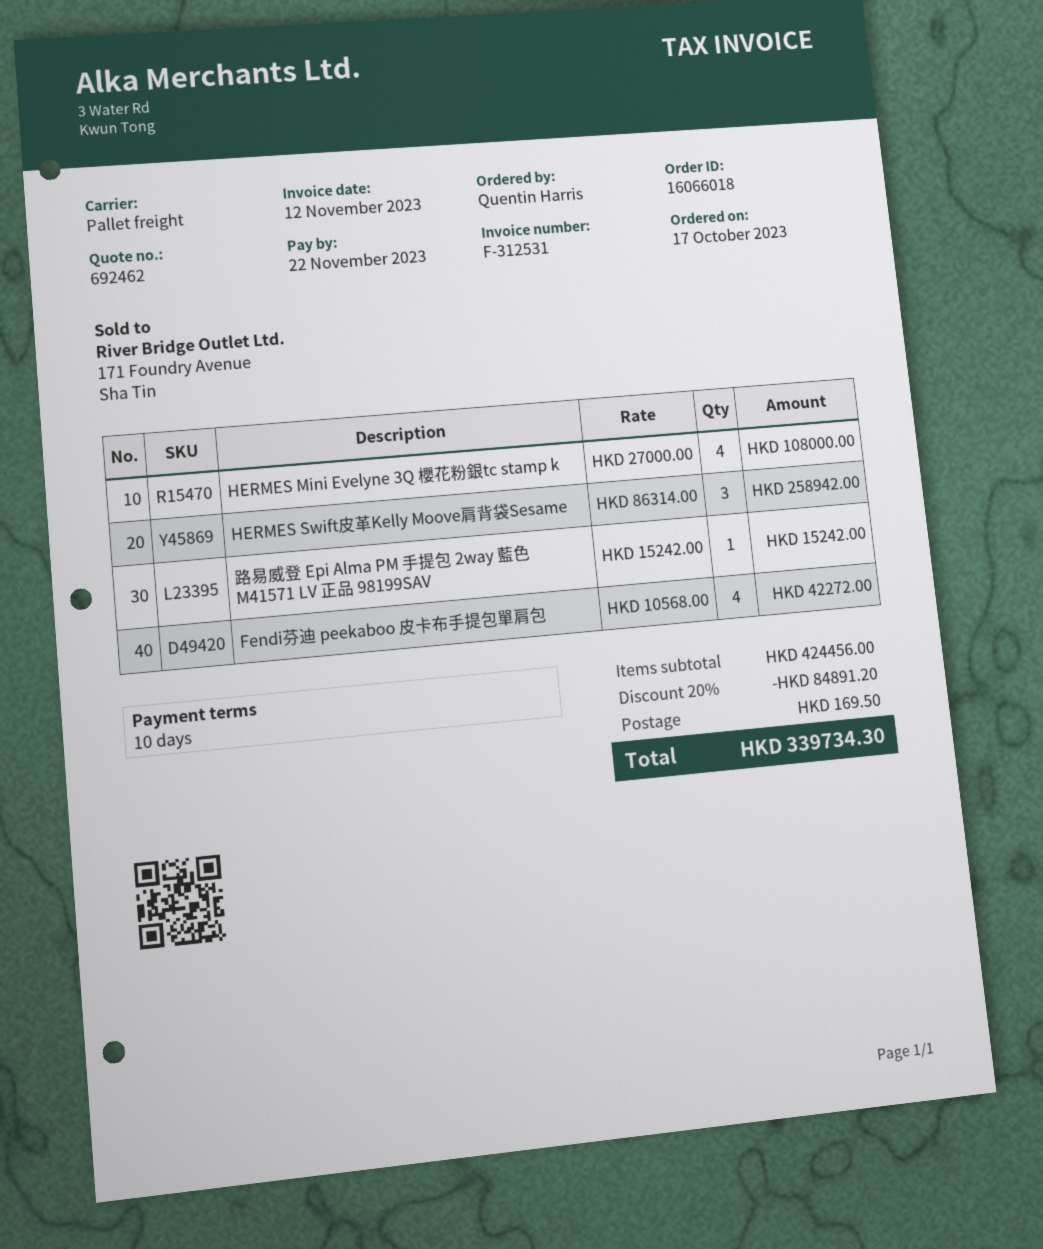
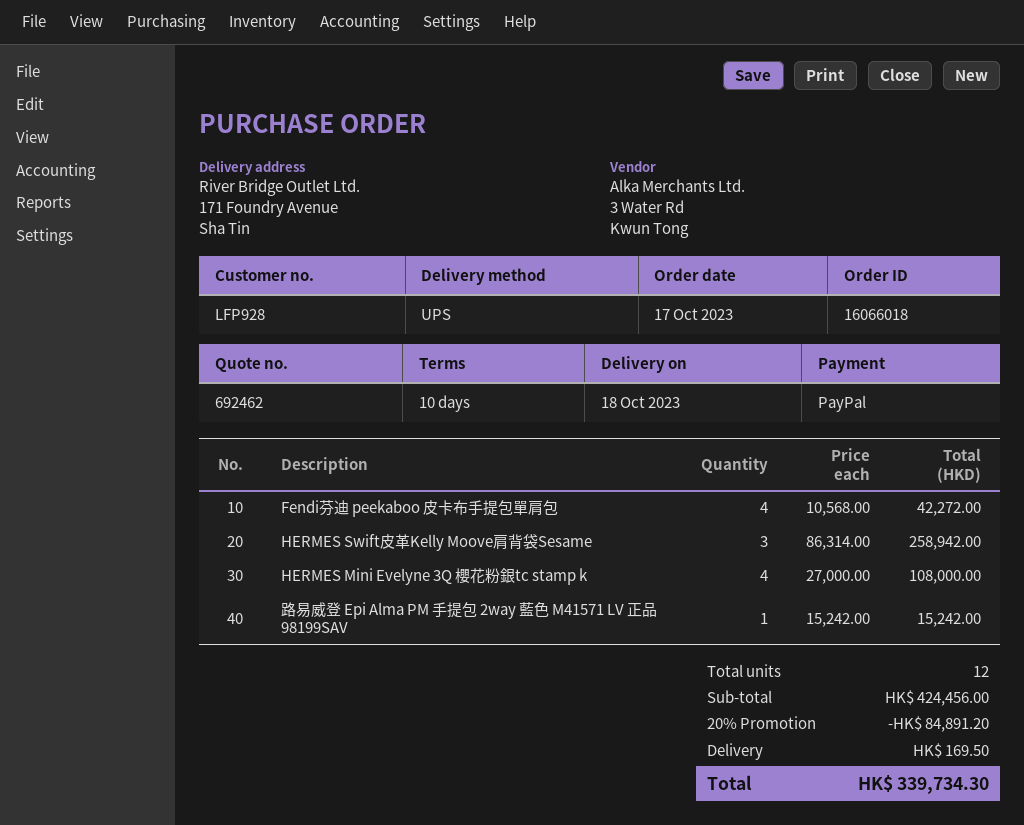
shipping method: pallet freight -> UPS

